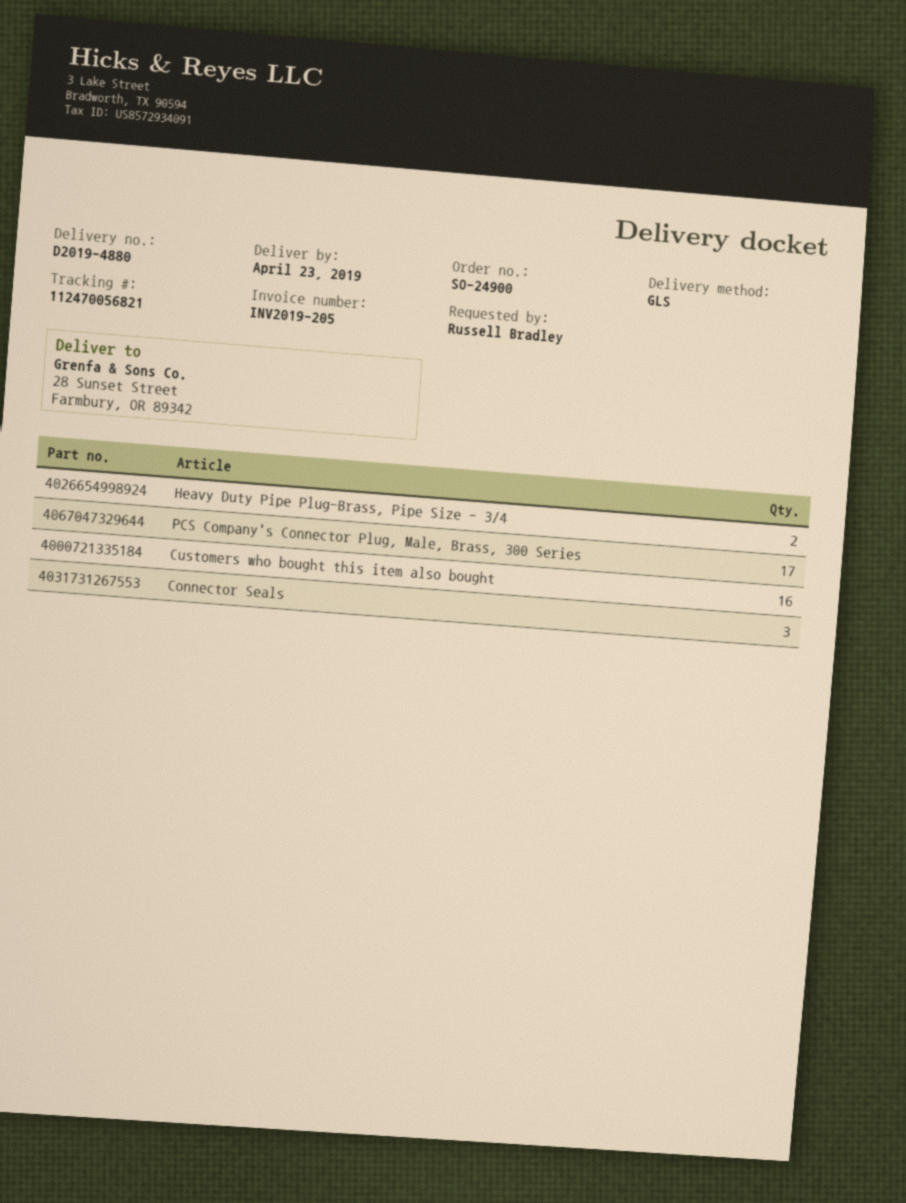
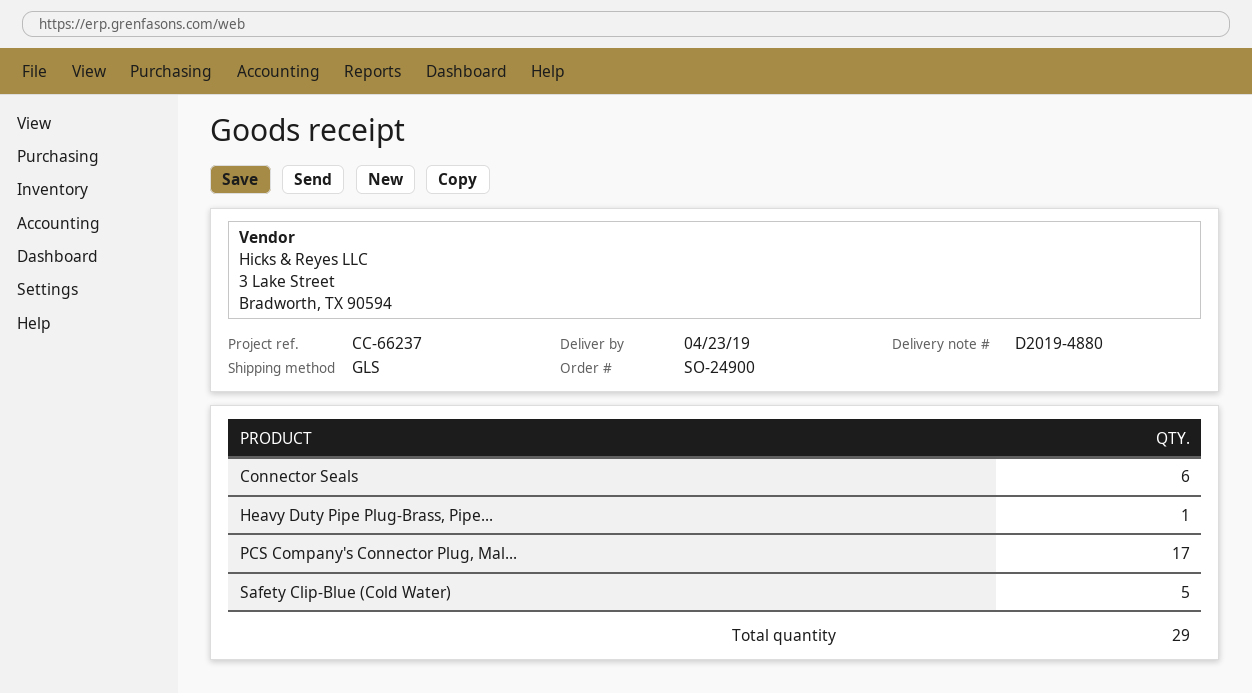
Heavy Duty Pipe Plug-Brass, Pipe Size - 3/4: 2 -> 1
Customers who bought this item also bought: 16 -> none
Connector Seals: 3 -> 6
Safety Clip-Blue (Cold Water): none -> 5

